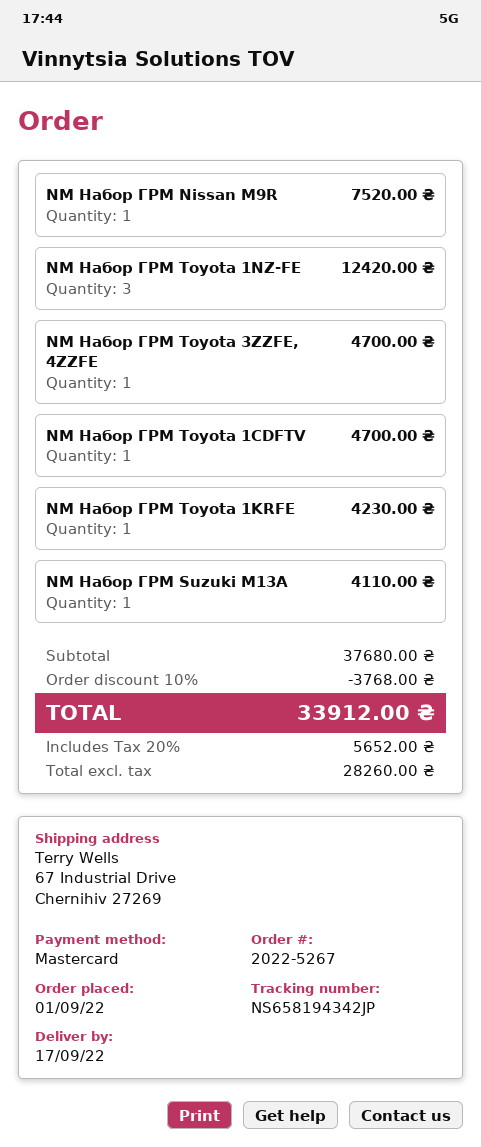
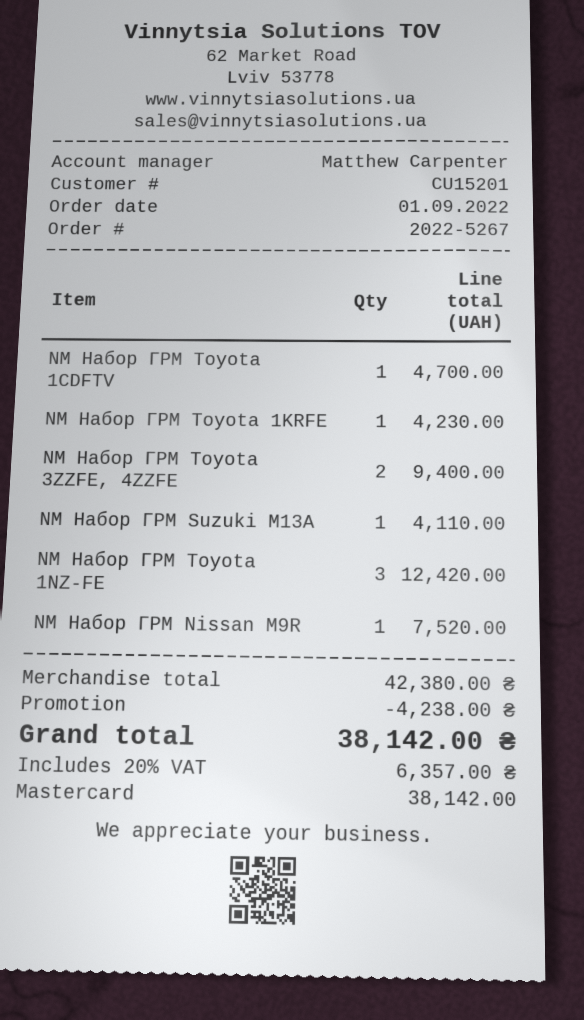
NM Набор ГРМ Toyota 3ZZFE, 4ZZFE: 1 for 4700.00 -> 2 for 9400.00
subtotal: 37680.00 -> 42380.00
discount: 3768.00 -> 4238.00
tax: 20% = 5652.00 -> 20% = 6357.00
total: 33912.00 -> 38142.00

